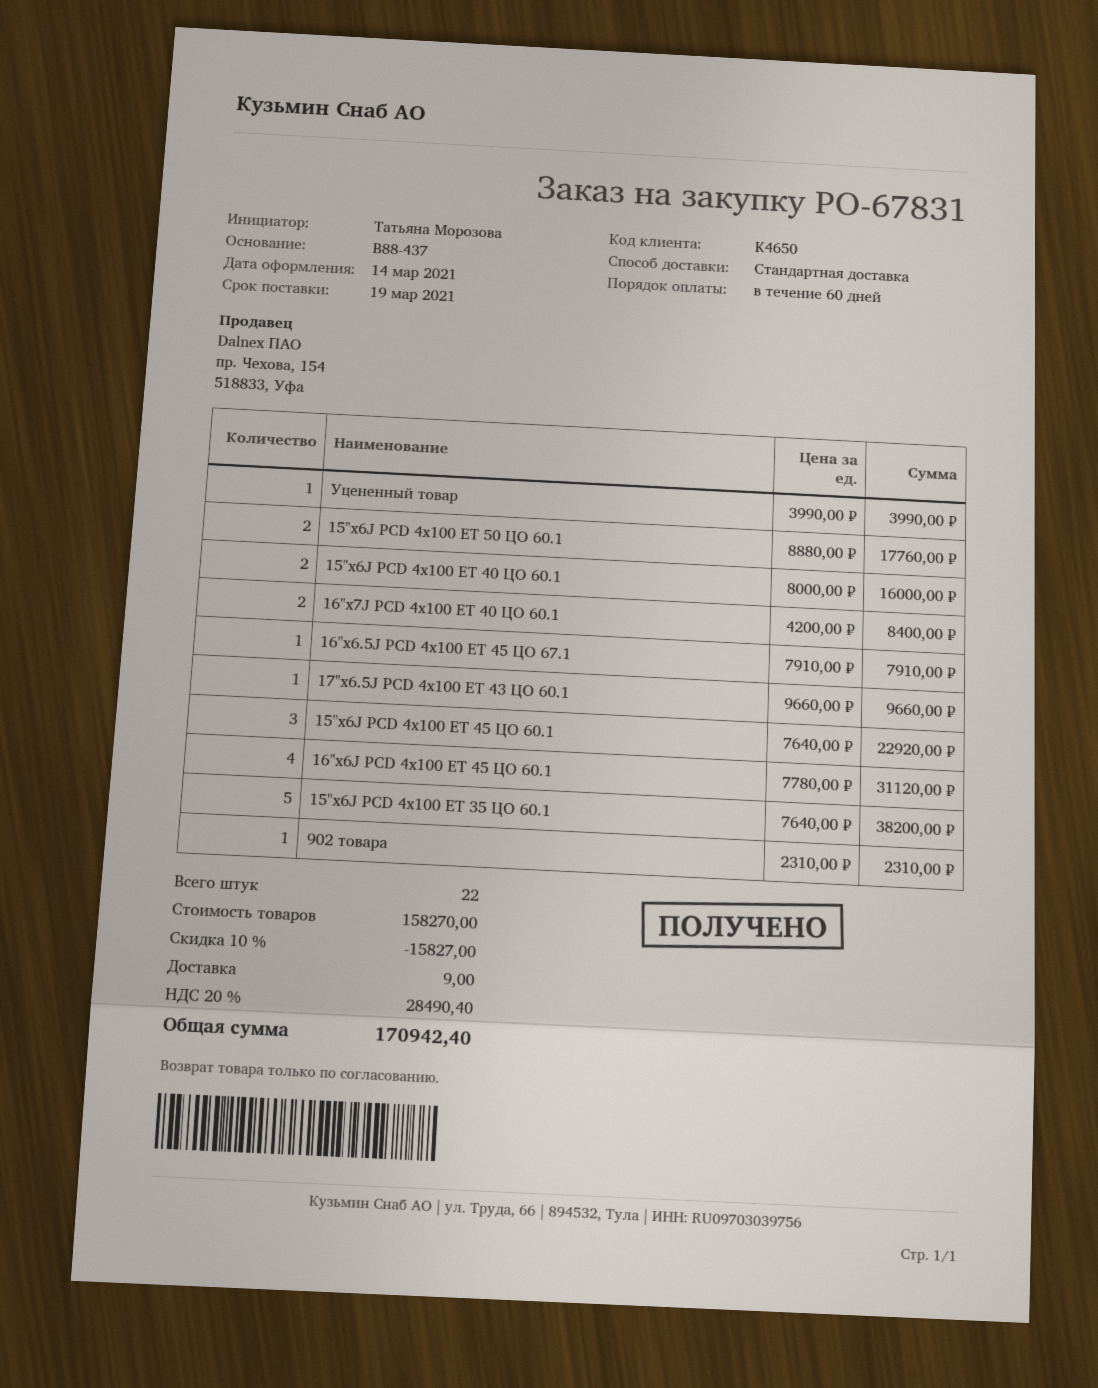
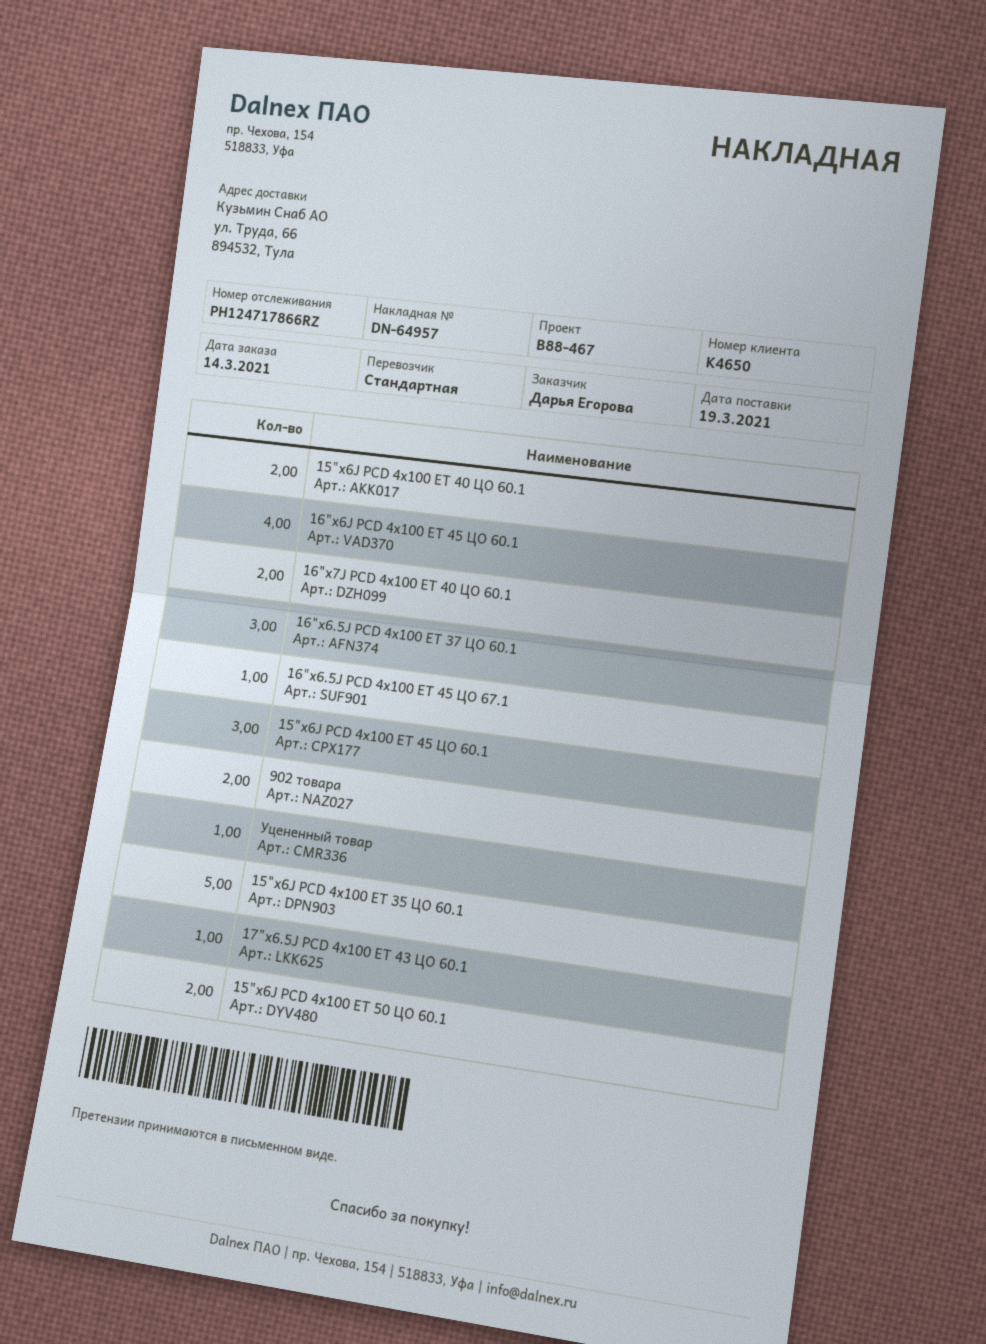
reference: B88-437 -> B88-467
ordered by: Татьяна Морозова -> Дарья Егорова
902 товара: 1 -> 2
16"x6.5J PCD 4x100 ЕТ 37 ЦО 60.1: none -> 3

